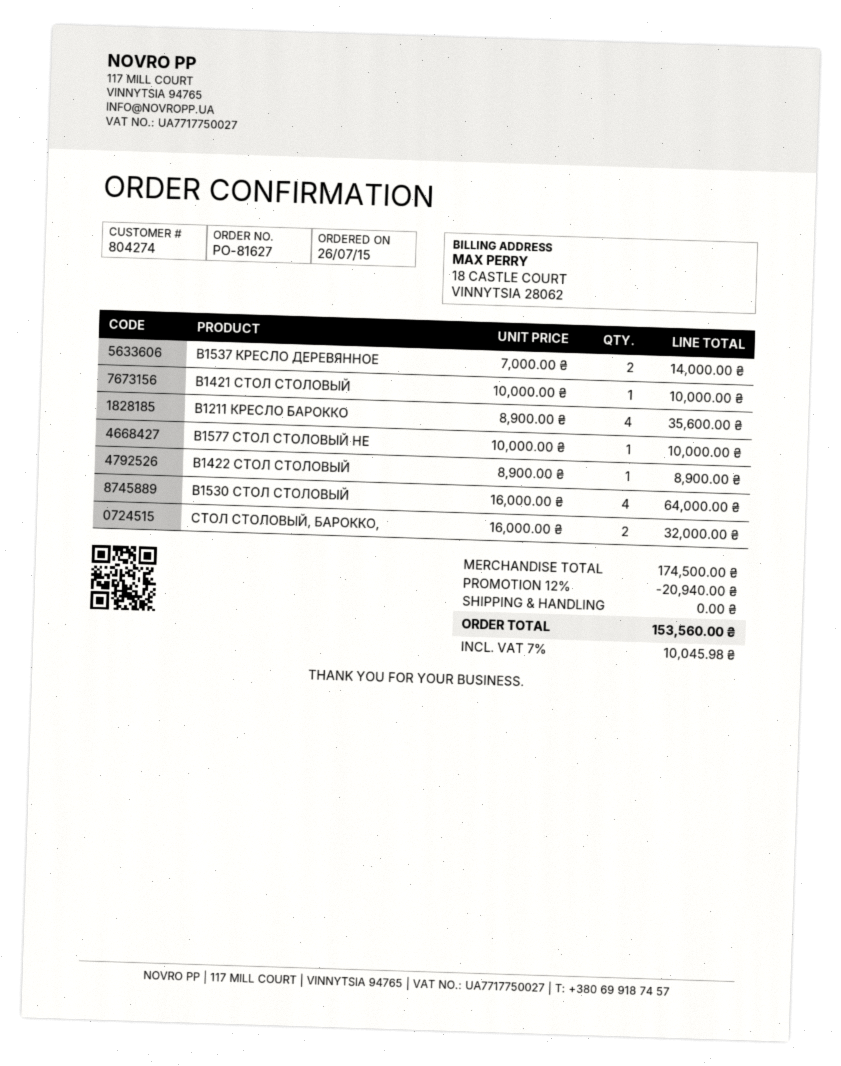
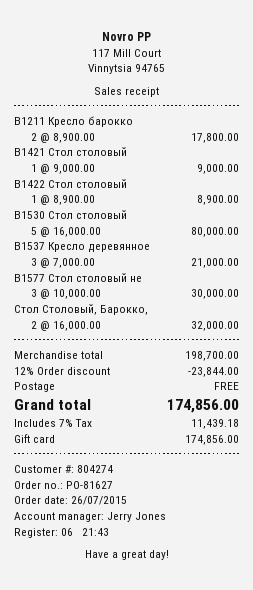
В1537 КРЕСЛО ДЕРЕВЯННОЕ: 2 x 7000.00 = 14000.00 -> 3 x 7000.00 = 21000.00
В1421 СТОЛ СТОЛОВЫЙ: 1 x 10000.00 = 10000.00 -> 1 x 9000.00 = 9000.00
В1211 КРЕСЛО БАРОККО: 4 x 8900.00 = 35600.00 -> 2 x 8900.00 = 17800.00
В1577 СТОЛ СТОЛОВЫЙ НЕ: 1 x 10000.00 = 10000.00 -> 3 x 10000.00 = 30000.00
В1530 СТОЛ СТОЛОВЫЙ: 4 x 16000.00 = 64000.00 -> 5 x 16000.00 = 80000.00
subtotal: 174500.00 -> 198700.00
discount: 12% = 20940.00 -> 12% = 23844.00
tax: 7% = 10045.98 -> 7% = 11439.18
total: 153560.00 -> 174856.00

